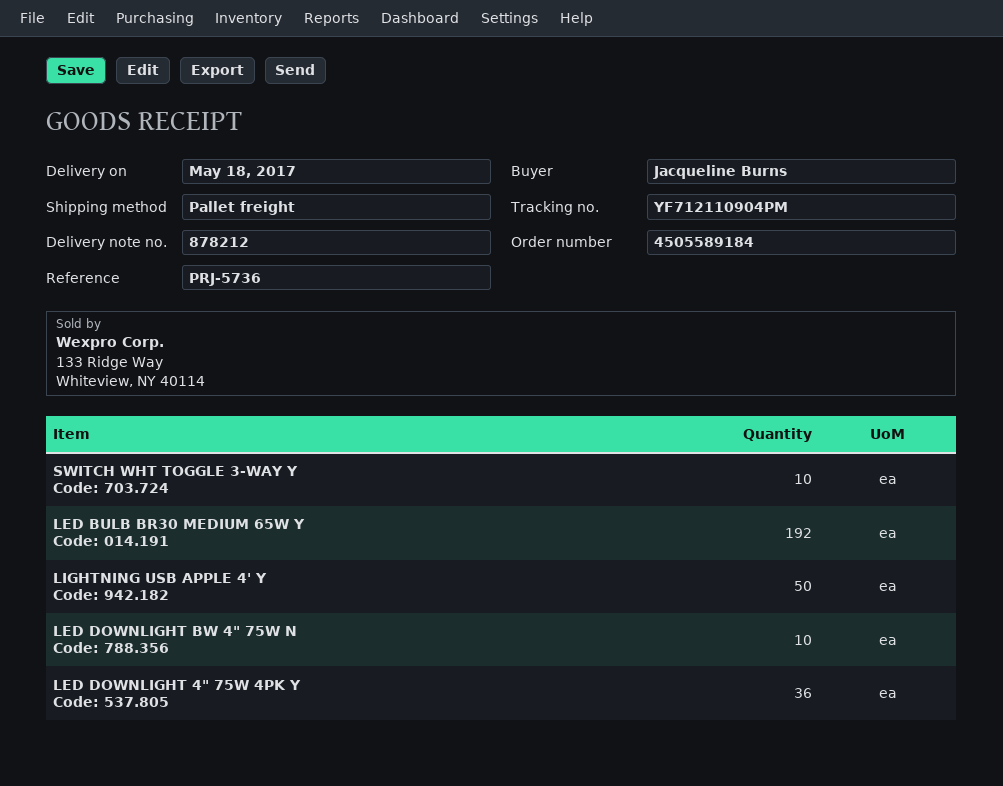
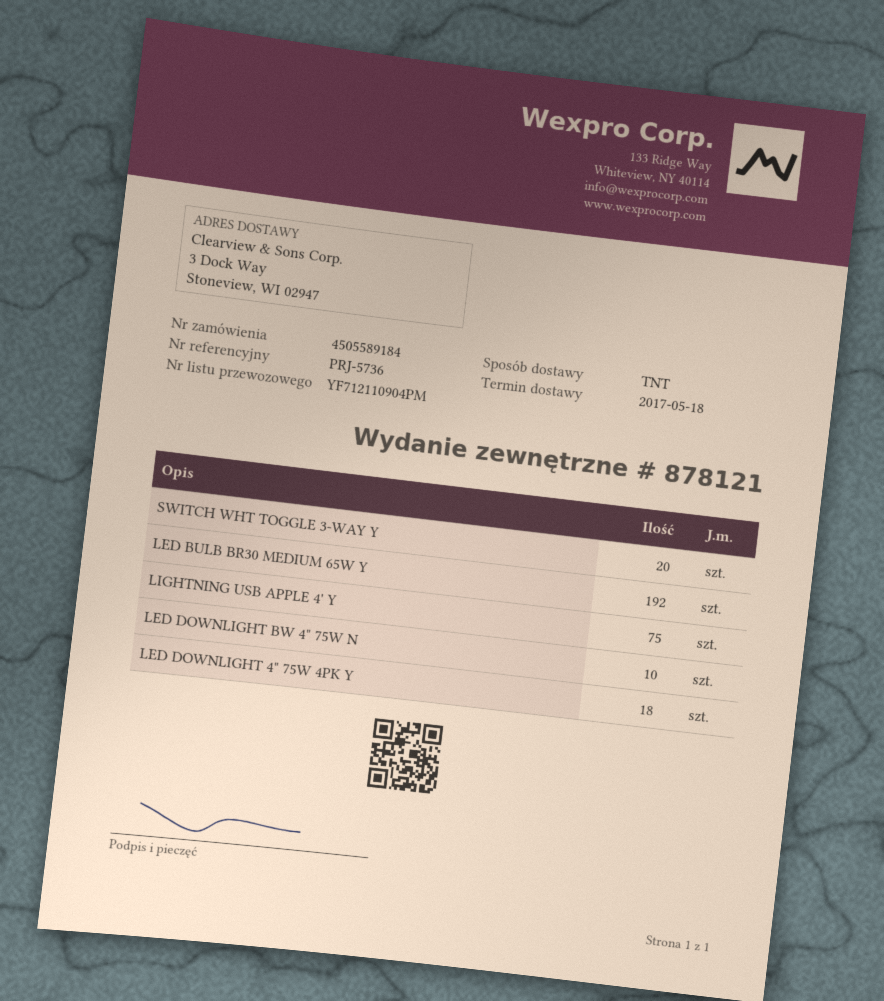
delivery note number: 878212 -> 878121
shipping method: pallet freight -> TNT
SWITCH WHT TOGGLE 3-WAY Y: 10 -> 20
LIGHTNING USB APPLE 4' Y: 50 -> 75
LED DOWNLIGHT 4" 75W 4PK Y: 36 -> 18

